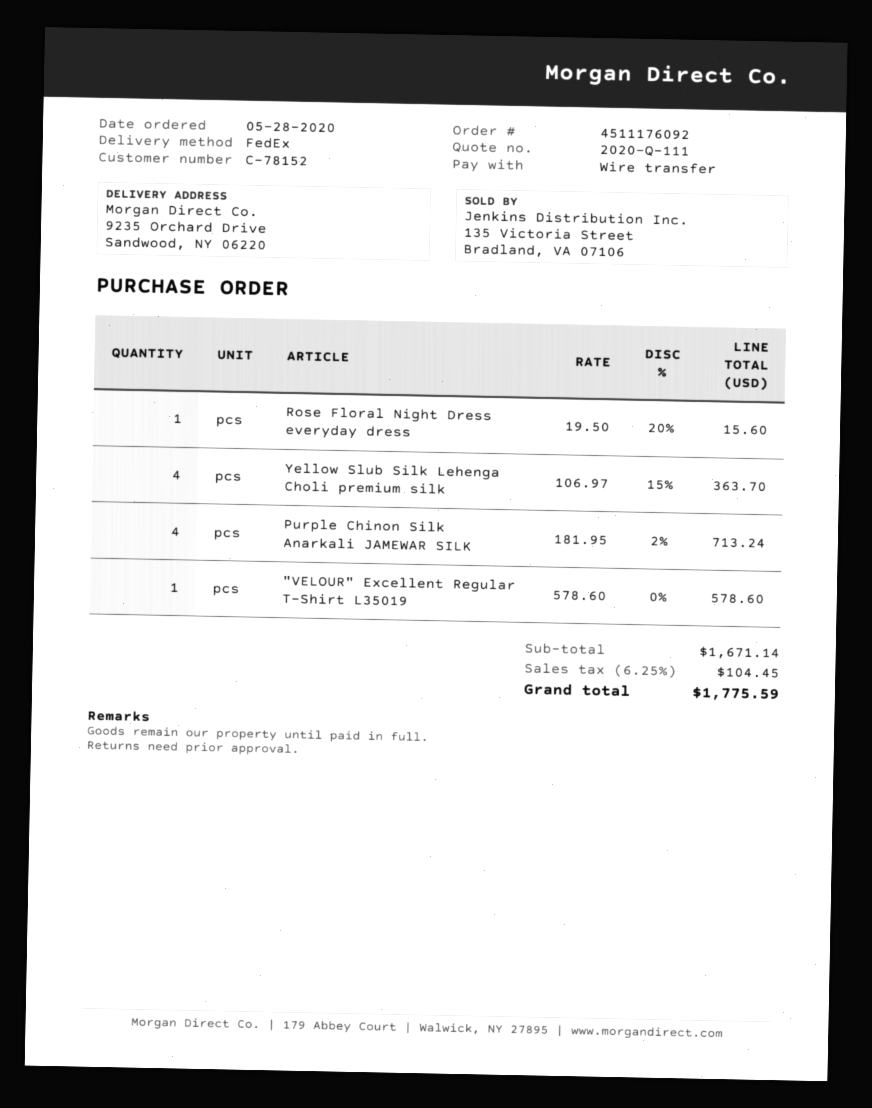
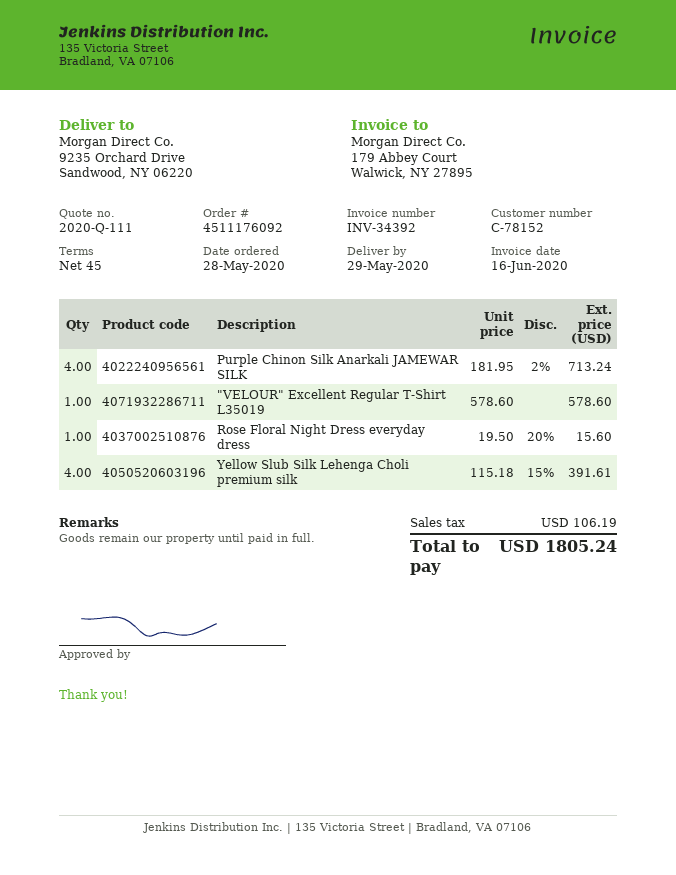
Yellow Slub Silk Lehenga Choli premium silk: 4 x 106.97 - 15% = 363.70 -> 4 x 115.18 - 15% = 391.61
tax: 104.45 -> 106.19
total: 1775.59 -> 1805.24

